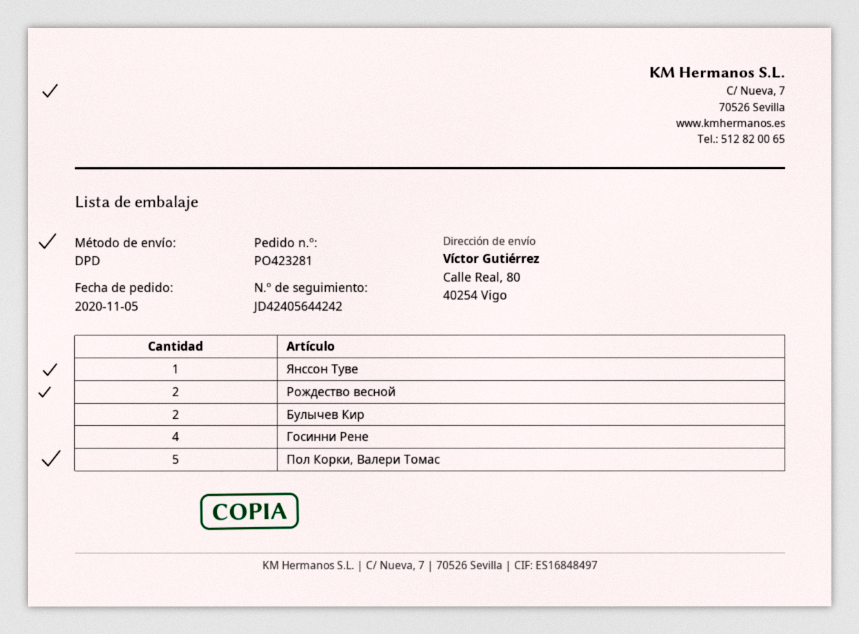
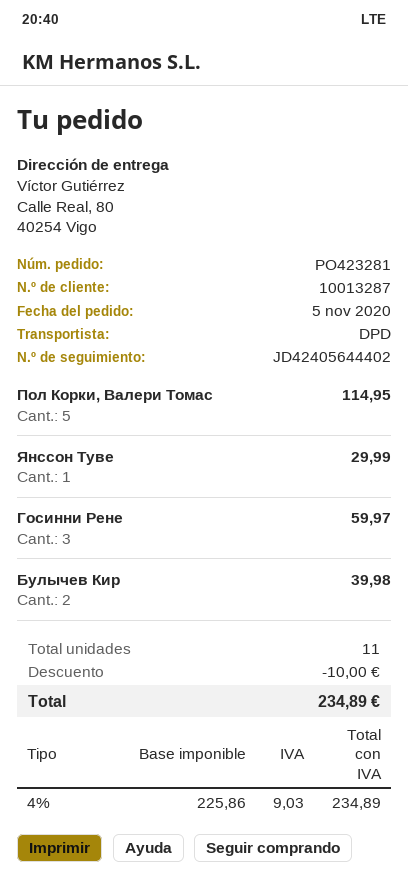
tracking number: JD42405644242 -> JD42405644402
Рождество весной: 2 -> none
Госинни Рене: 4 -> 3

